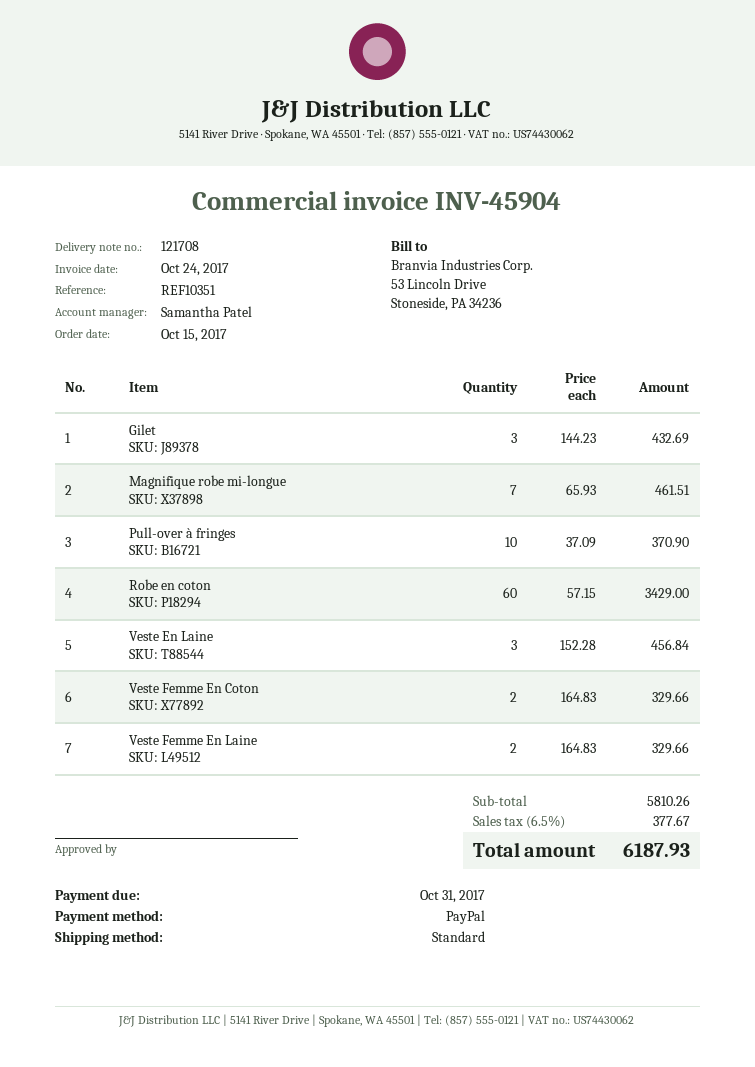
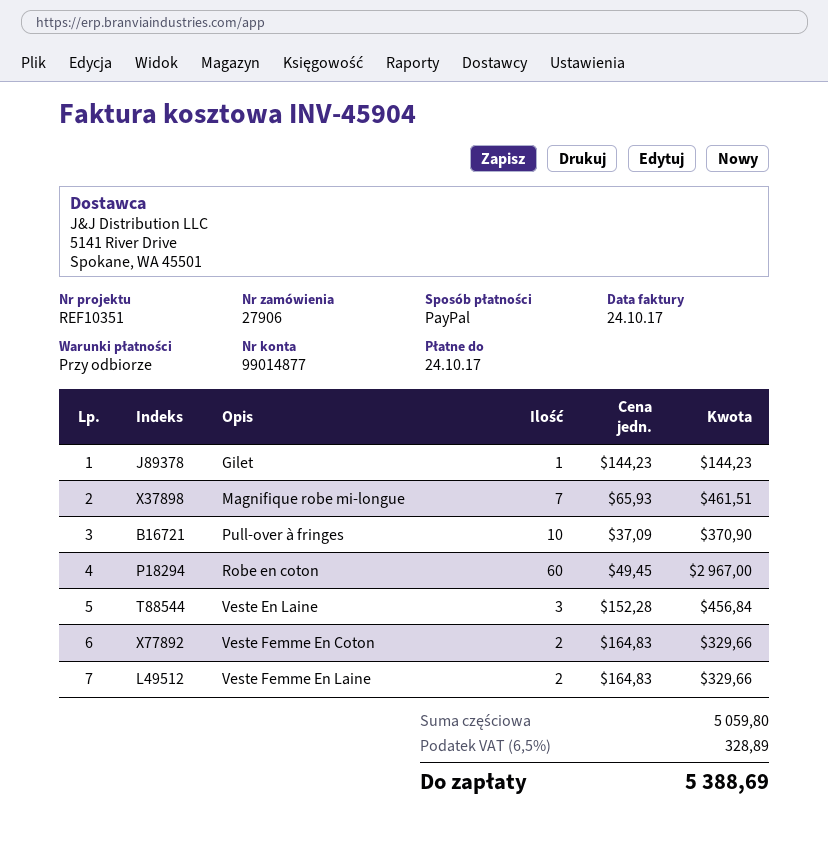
due date: 2017-10-31 -> 2017-10-24
Gilet: 3 x 144.23 = 432.69 -> 1 x 144.23 = 144.23
Robe en coton: 60 x 57.15 = 3429.00 -> 60 x 49.45 = 2967.00
subtotal: 5810.26 -> 5059.80
tax: 6.5% = 377.67 -> 6.5% = 328.89
total: 6187.93 -> 5388.69

